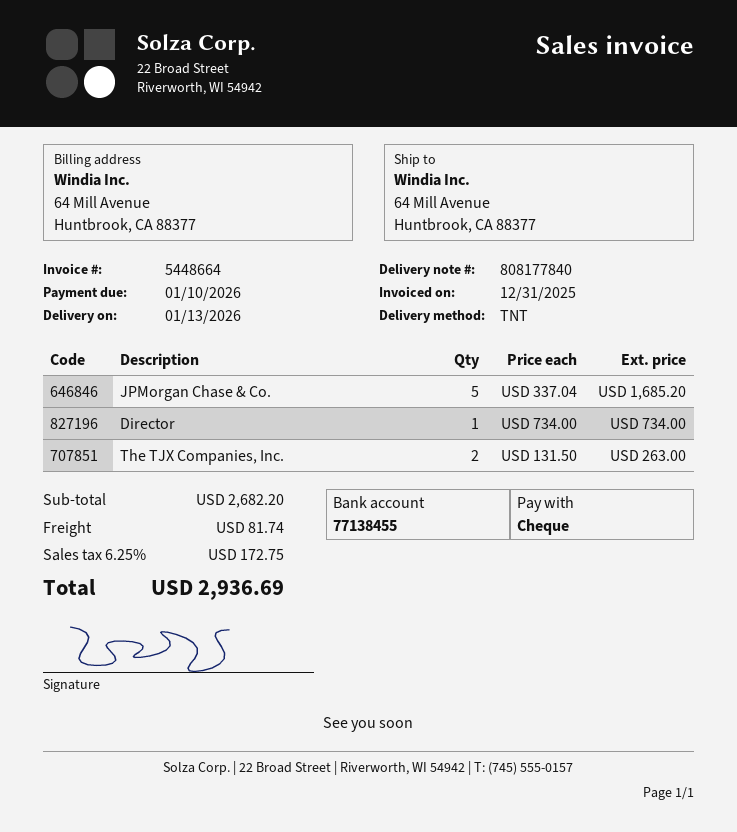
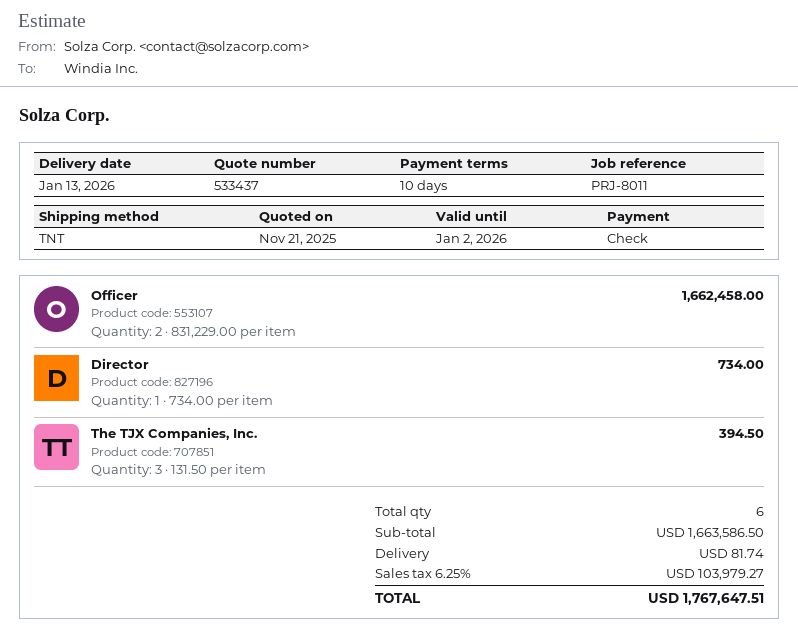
JPMorgan Chase & Co.: 5 x 337.04 = 1685.20 -> none
The TJX Companies, Inc.: 2 x 131.50 = 263.00 -> 3 x 131.50 = 394.50
Officer: none -> 2 x 831229.00 = 1662458.00
subtotal: 2682.20 -> 1663586.50
tax: 6.25% = 172.75 -> 6.25% = 103979.27
total: 2936.69 -> 1767647.51

